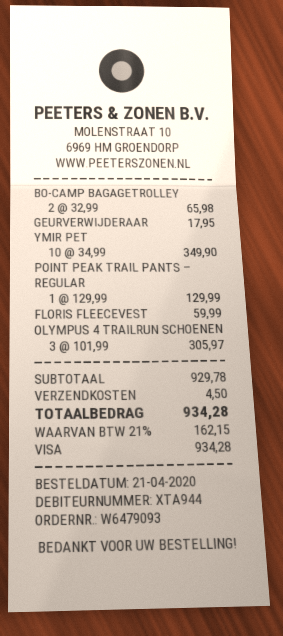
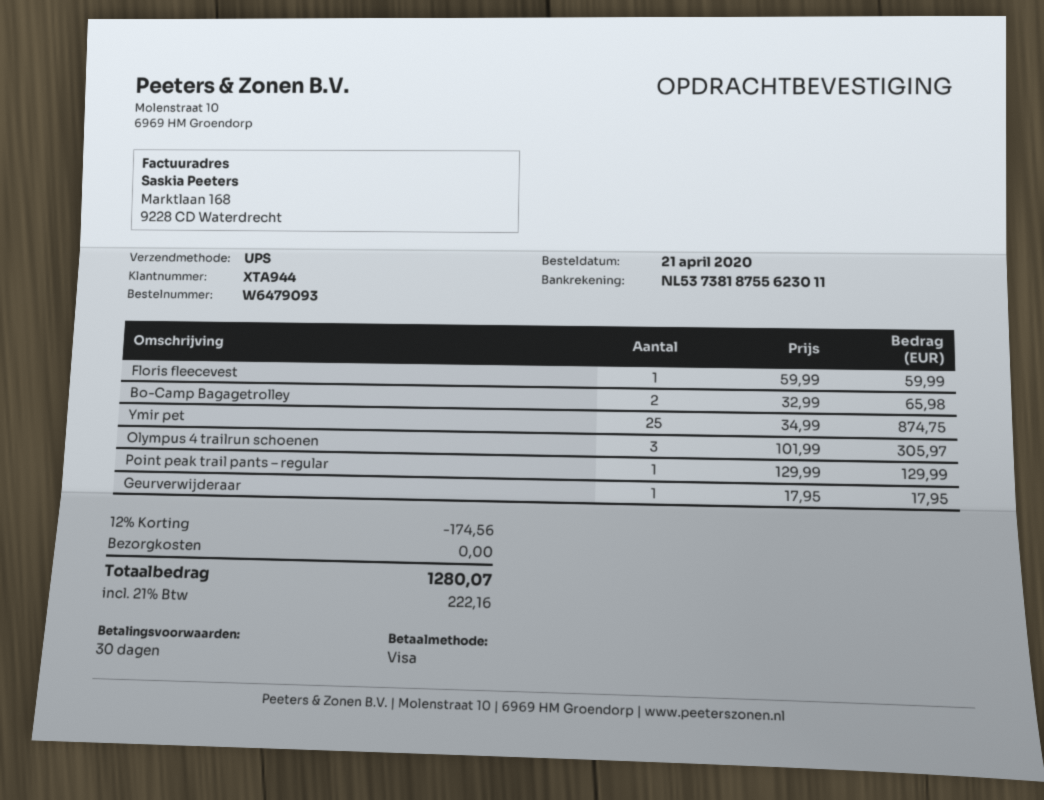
YMIR PET: 10 x 34.99 = 349.90 -> 25 x 34.99 = 874.75
discount: none -> 12% = 174.56
shipping: 4.50 -> 0.00
tax: 21% = 162.15 -> 21% = 222.16
total: 934.28 -> 1280.07

